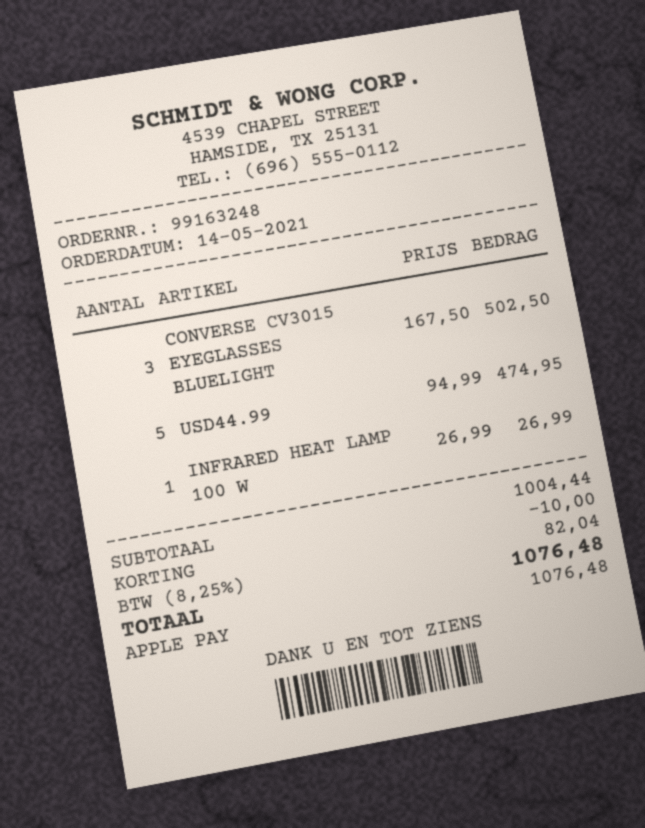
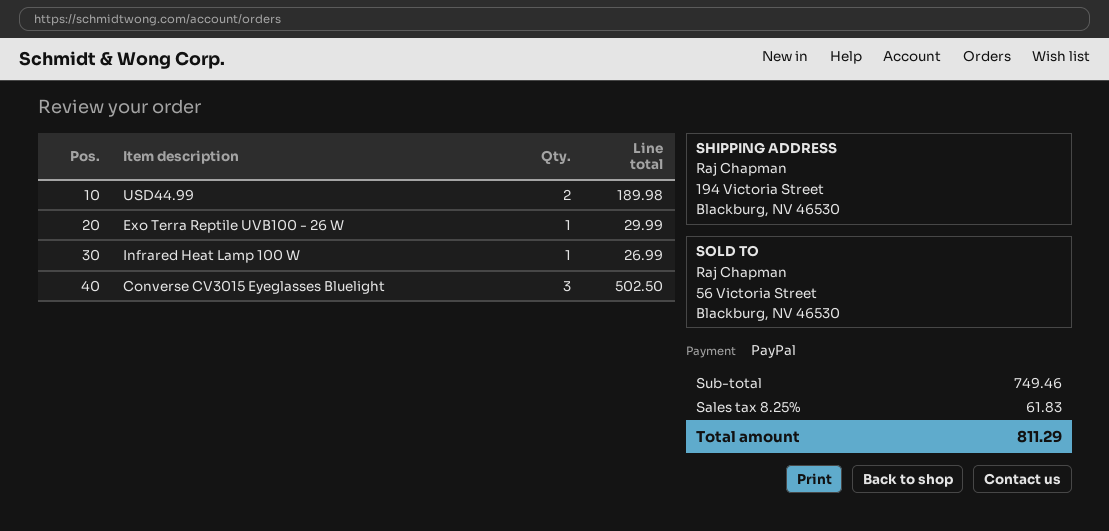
payment method: Apple Pay -> PayPal
USD44.99: 5 for 474.95 -> 2 for 189.98
Exo Terra Reptile UVB100 - 26 W: none -> 1 for 29.99
subtotal: 1004.44 -> 749.46
discount: 10.00 -> none
tax: 8.25% = 82.04 -> 8.25% = 61.83
total: 1076.48 -> 811.29

